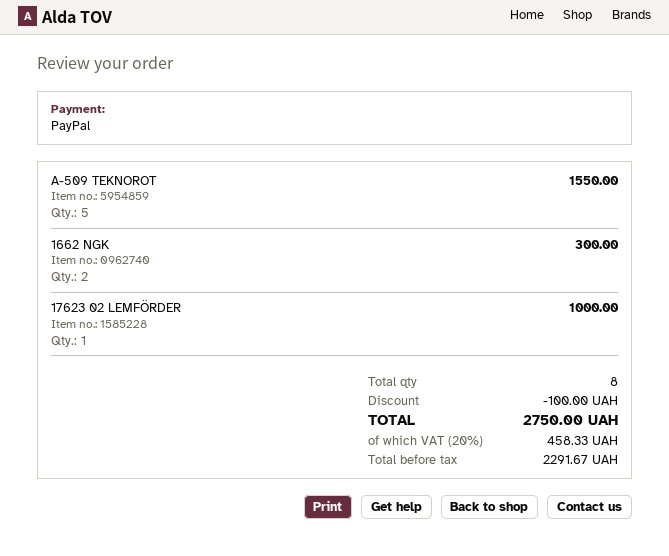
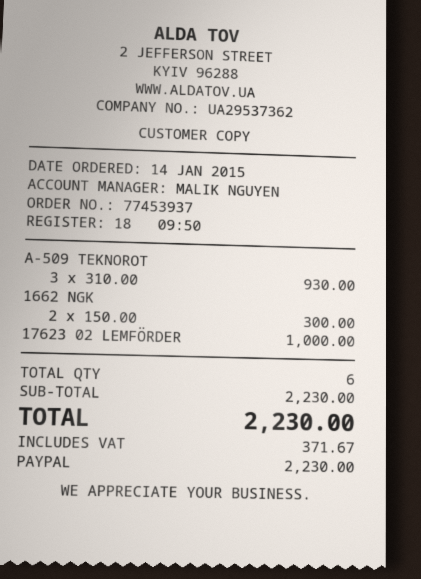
A-509 TEKNOROT: 5 for 1550.00 -> 3 for 930.00
total quantity: 8 -> 6
discount: 100.00 -> none
tax: 458.33 -> 371.67
total: 2750.00 -> 2230.00

